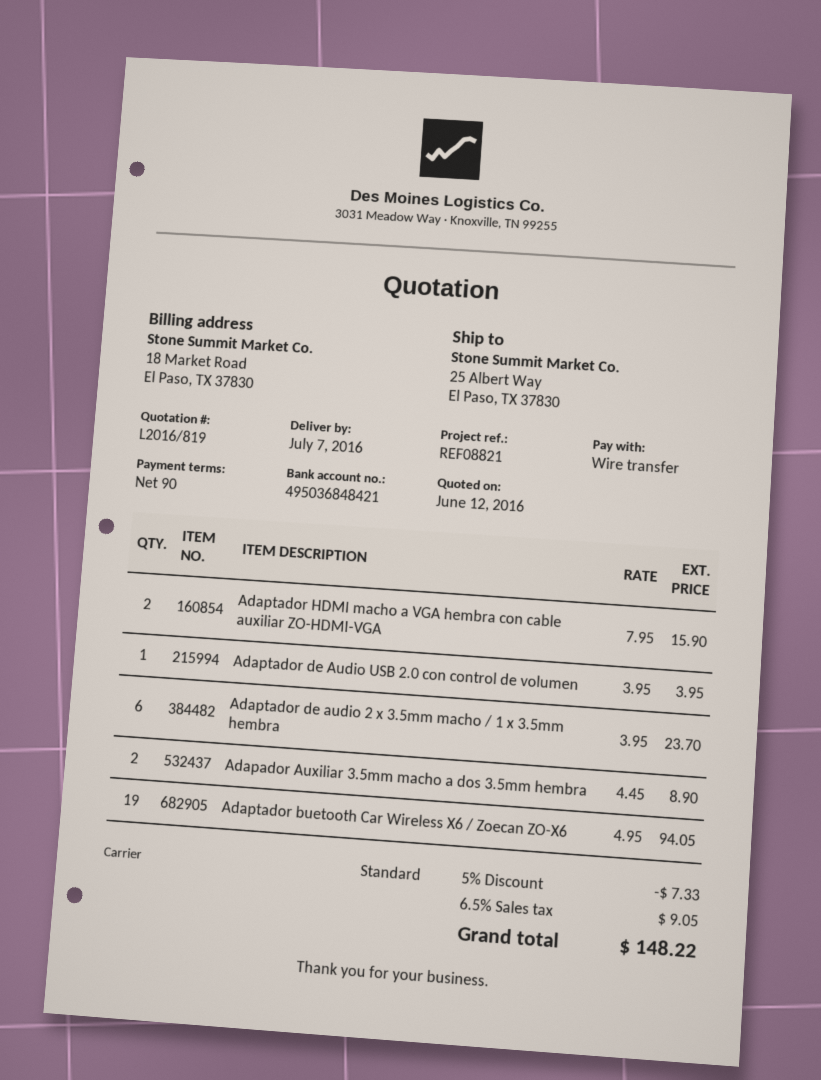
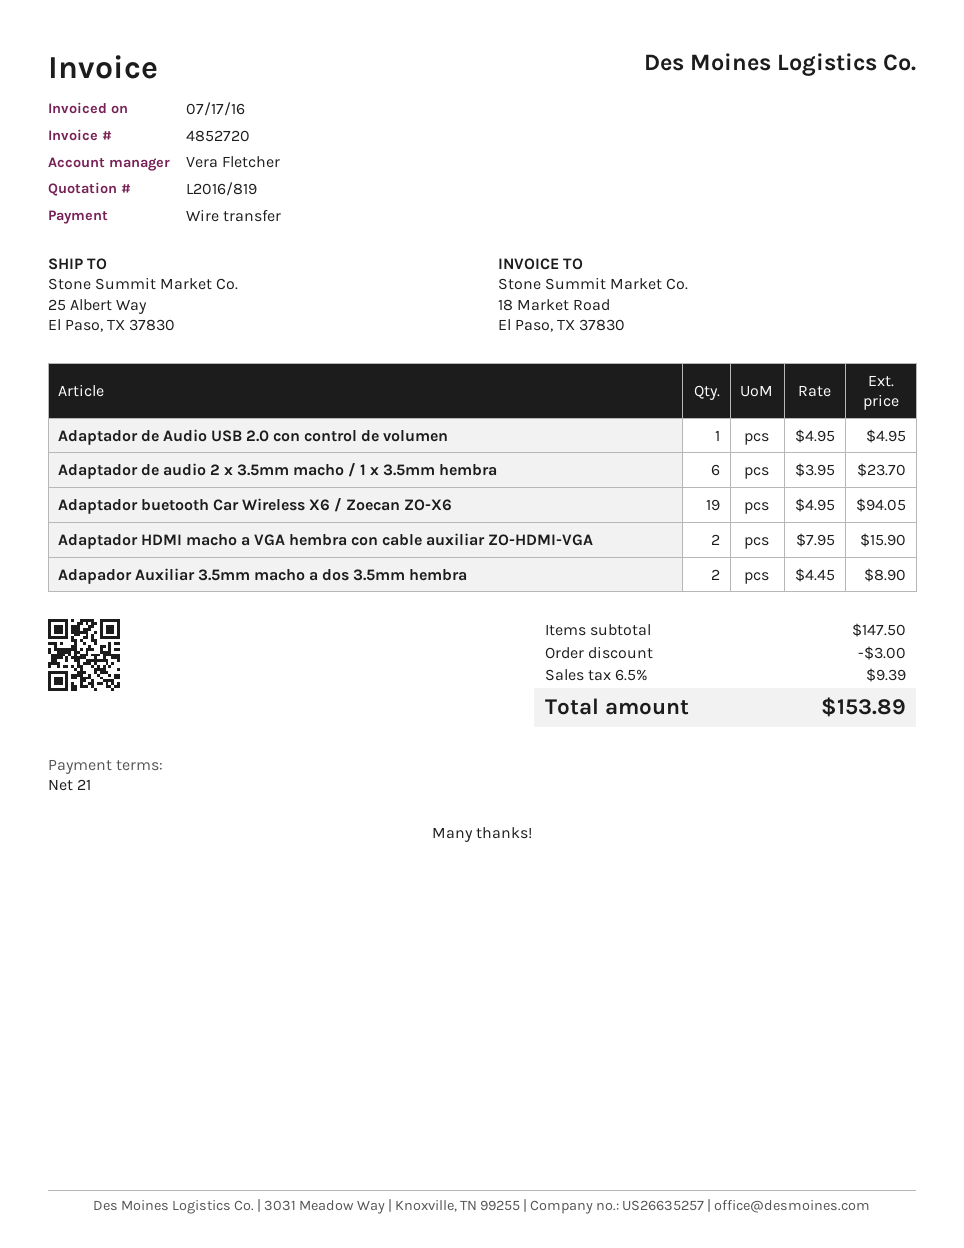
payment terms: 90 days -> 21 days
Adaptador de Audio USB 2.0 con control de volumen: 1 x 3.95 = 3.95 -> 1 x 4.95 = 4.95
discount: 7.33 -> 3.00
tax: 6.5% = 9.05 -> 6.5% = 9.39
total: 148.22 -> 153.89

